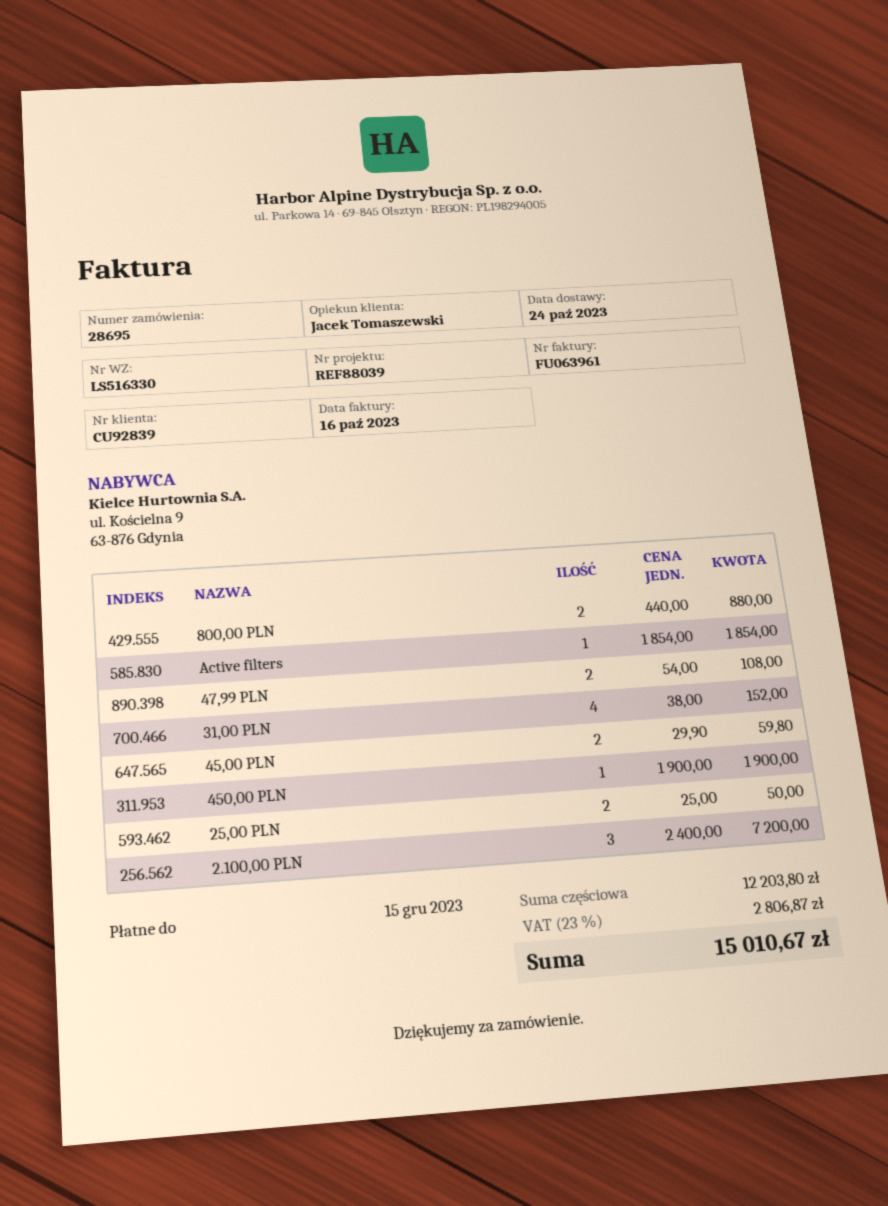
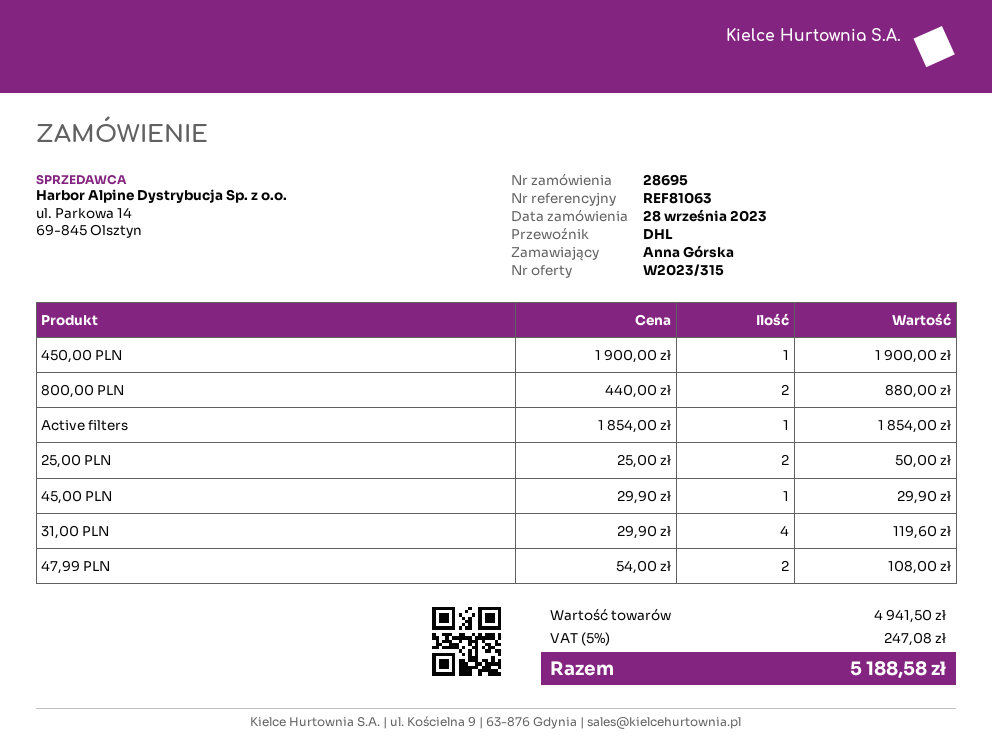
reference: REF88039 -> REF81063
31,00 PLN: 4 x 38.00 = 152.00 -> 4 x 29.90 = 119.60
45,00 PLN: 2 x 29.90 = 59.80 -> 1 x 29.90 = 29.90
2.100,00 PLN: 3 x 2400.00 = 7200.00 -> none
subtotal: 12203.80 -> 4941.50
tax: 23% = 2806.87 -> 5% = 247.08
total: 15010.67 -> 5188.58

